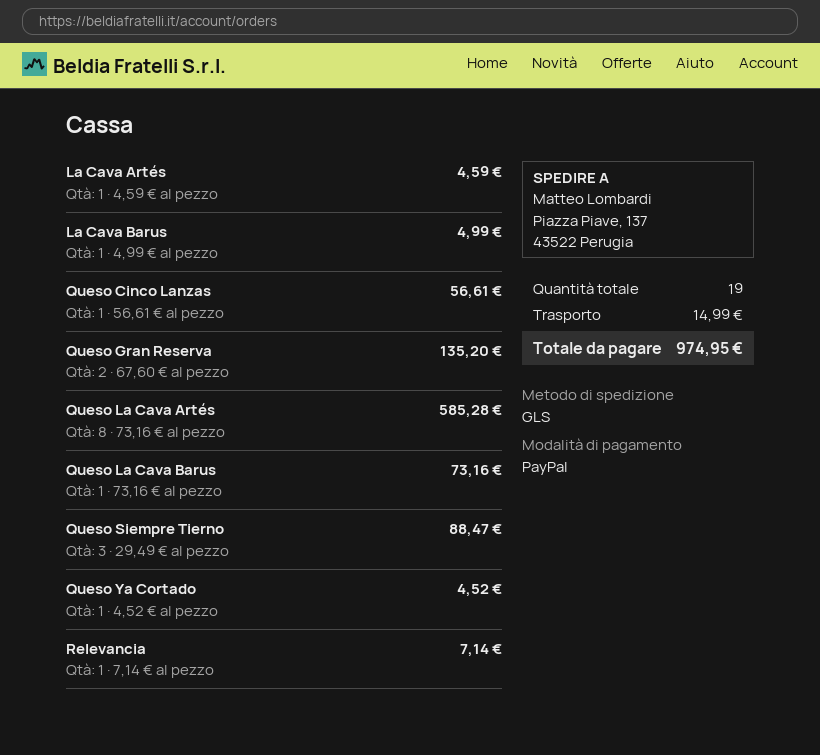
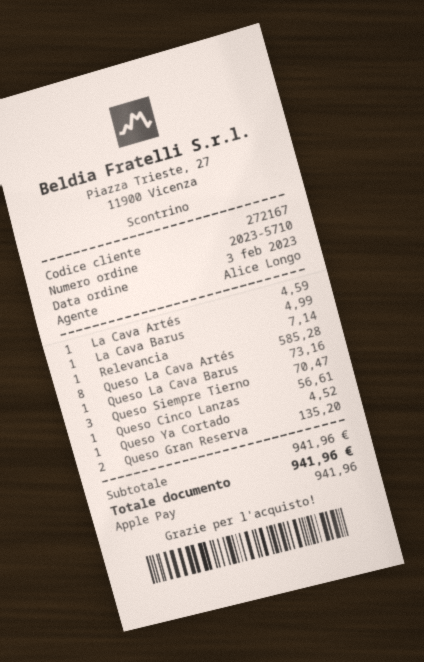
payment method: PayPal -> Apple Pay
Queso Siempre Tierno: 3 for 88.47 -> 3 for 70.47
shipping: 14.99 -> none
total: 974.95 -> 941.96

